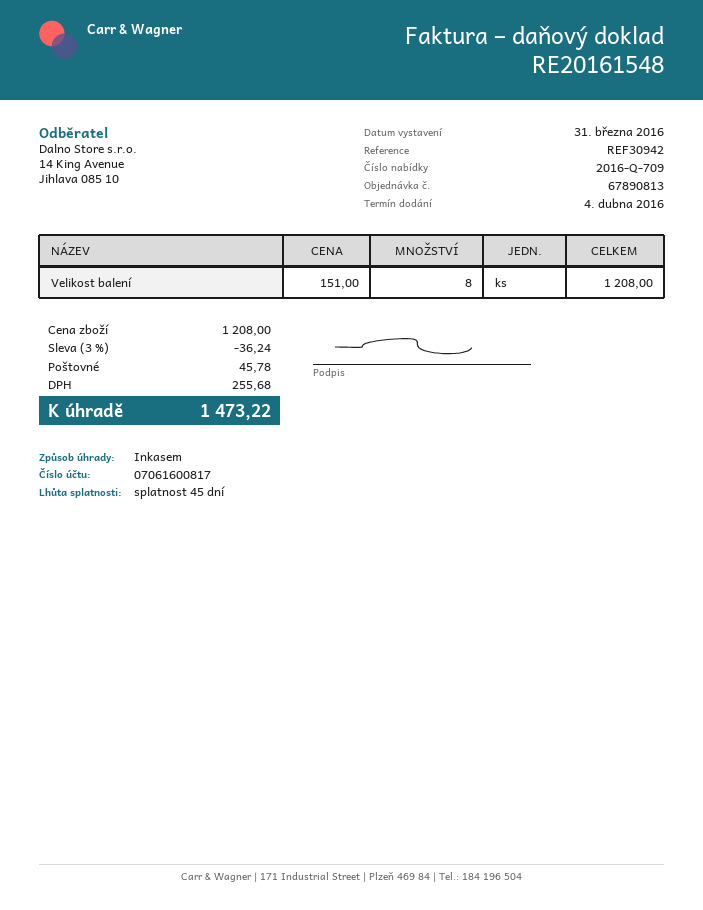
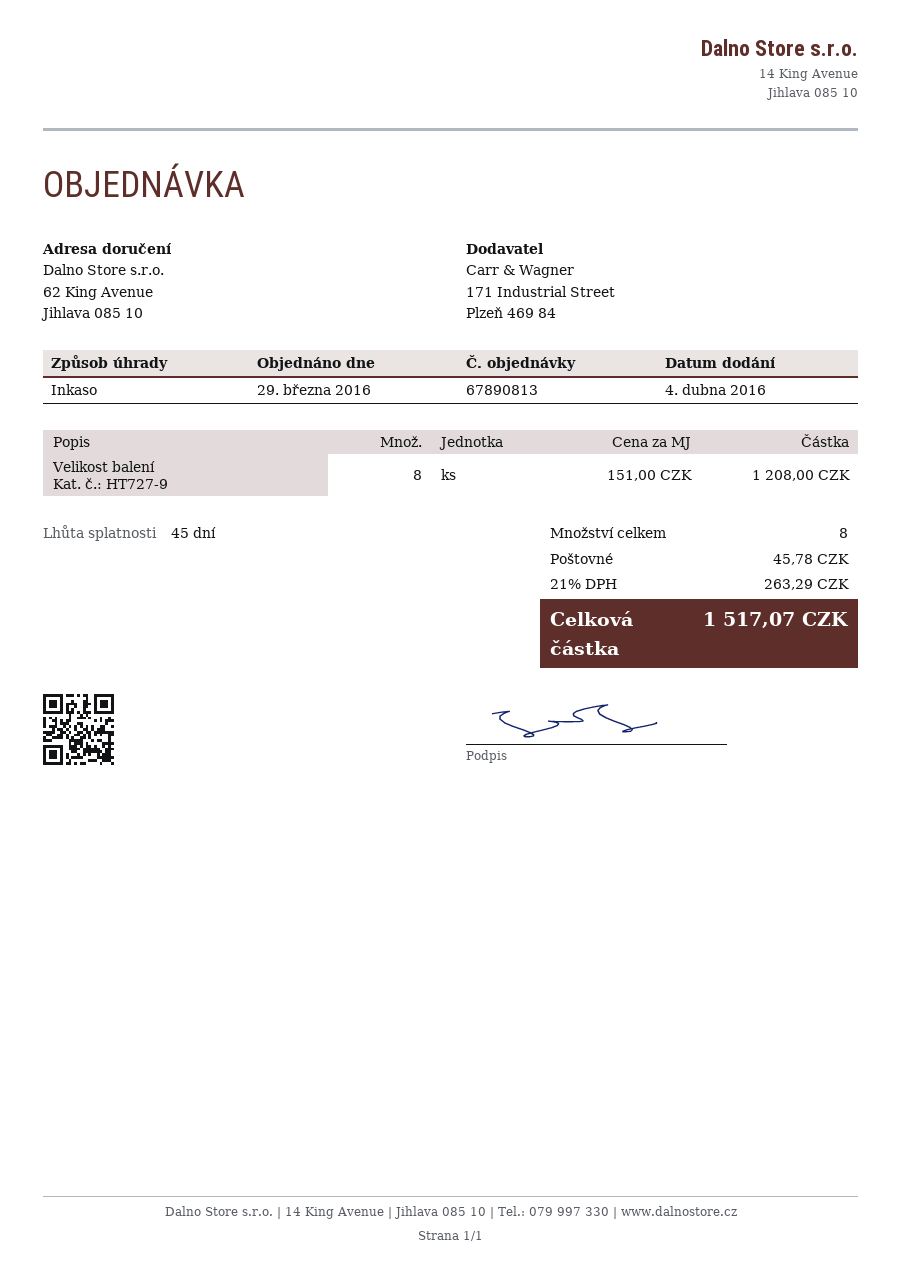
discount: 3% = 36.24 -> none
tax: 255.68 -> 263.29
total: 1473.22 -> 1517.07

